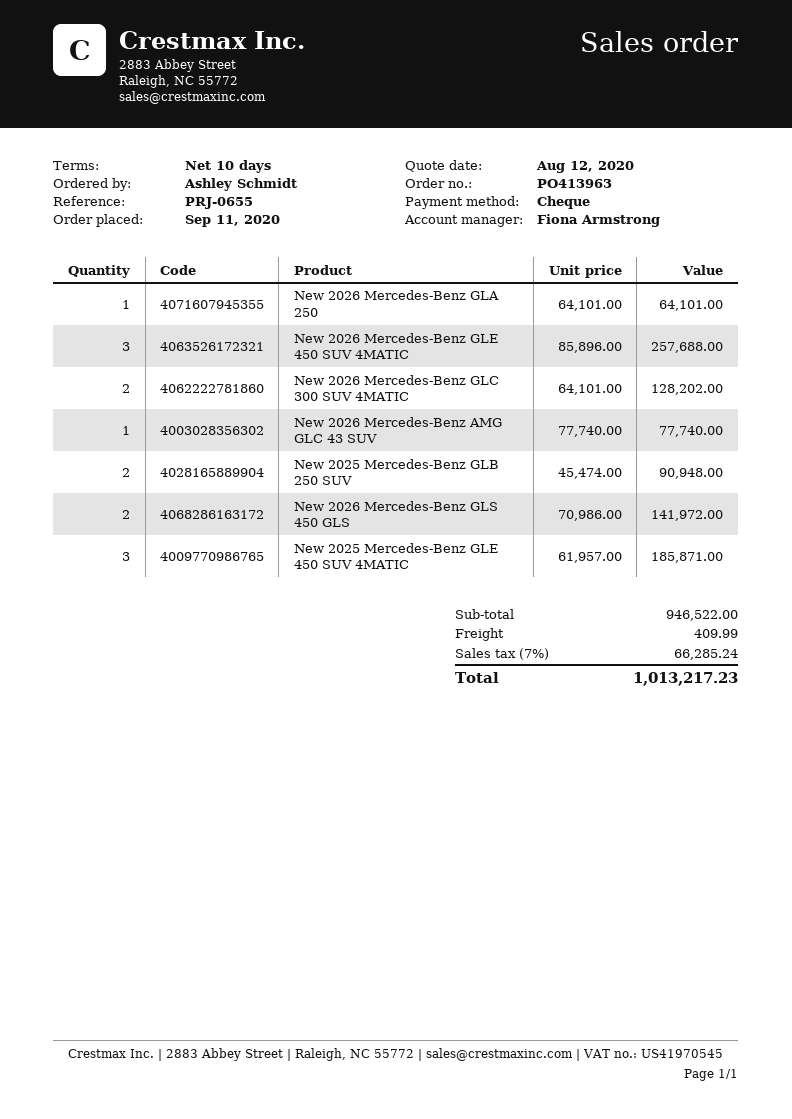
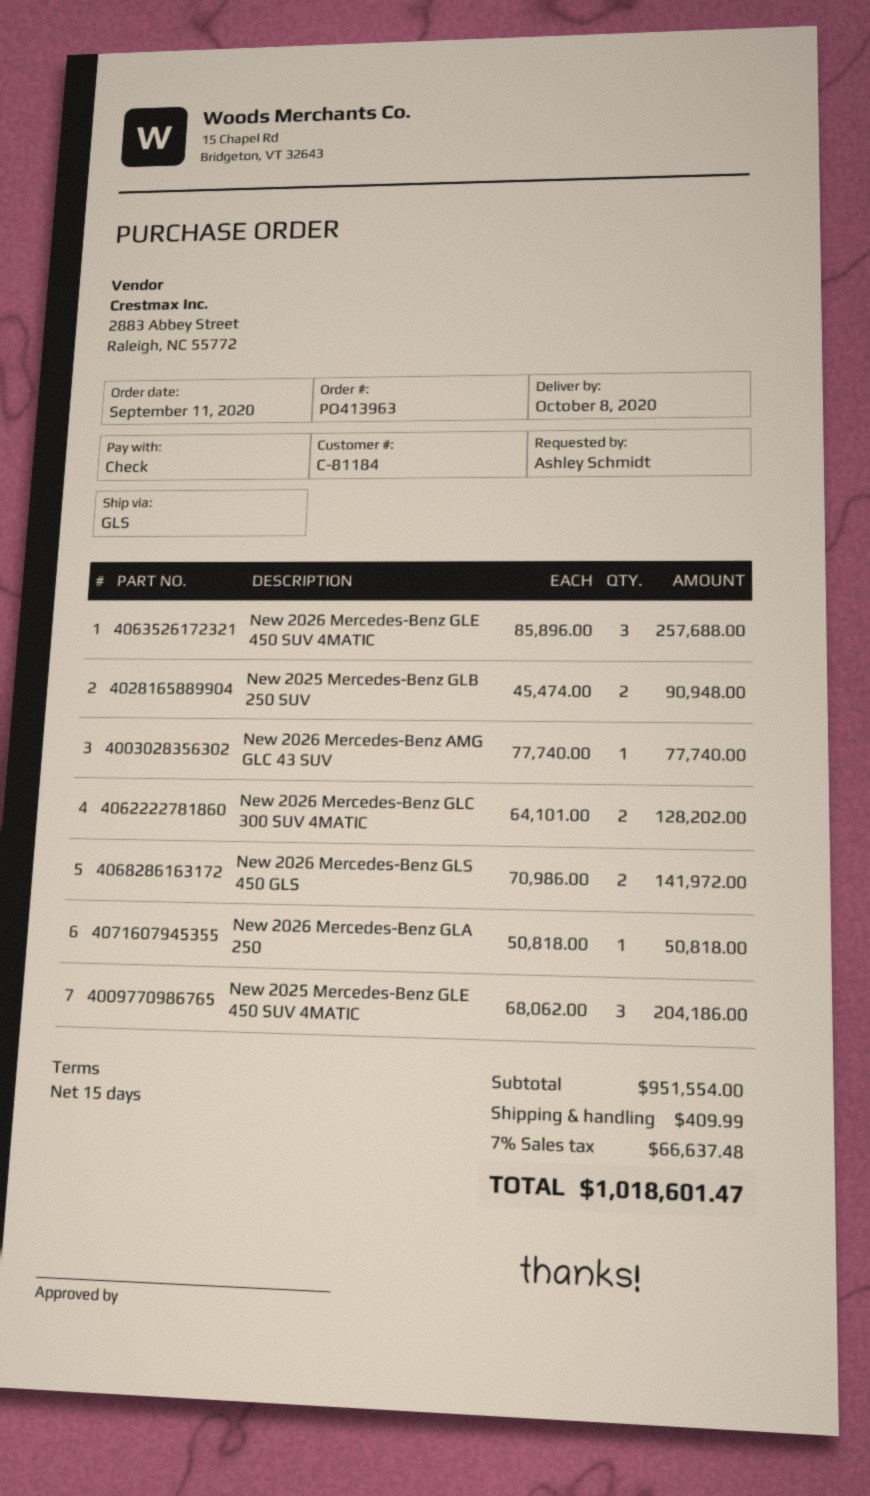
payment terms: 10 days -> 15 days
New 2026 Mercedes-Benz GLA 250: 1 x 64101.00 = 64101.00 -> 1 x 50818.00 = 50818.00
New 2025 Mercedes-Benz GLE 450 SUV 4MATIC: 3 x 61957.00 = 185871.00 -> 3 x 68062.00 = 204186.00
subtotal: 946522.00 -> 951554.00
tax: 7% = 66285.24 -> 7% = 66637.48
total: 1013217.23 -> 1018601.47

